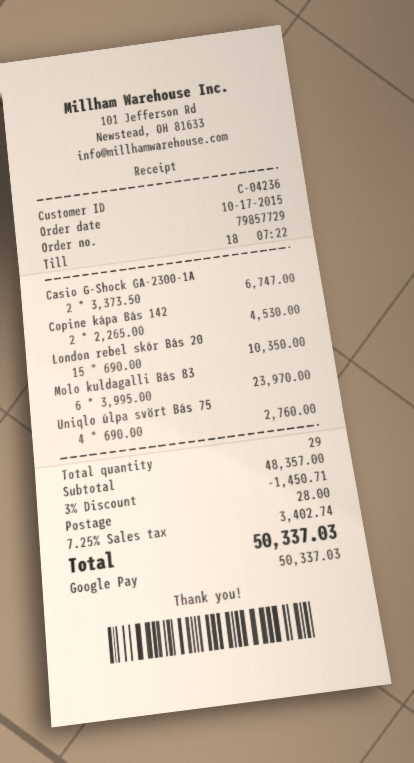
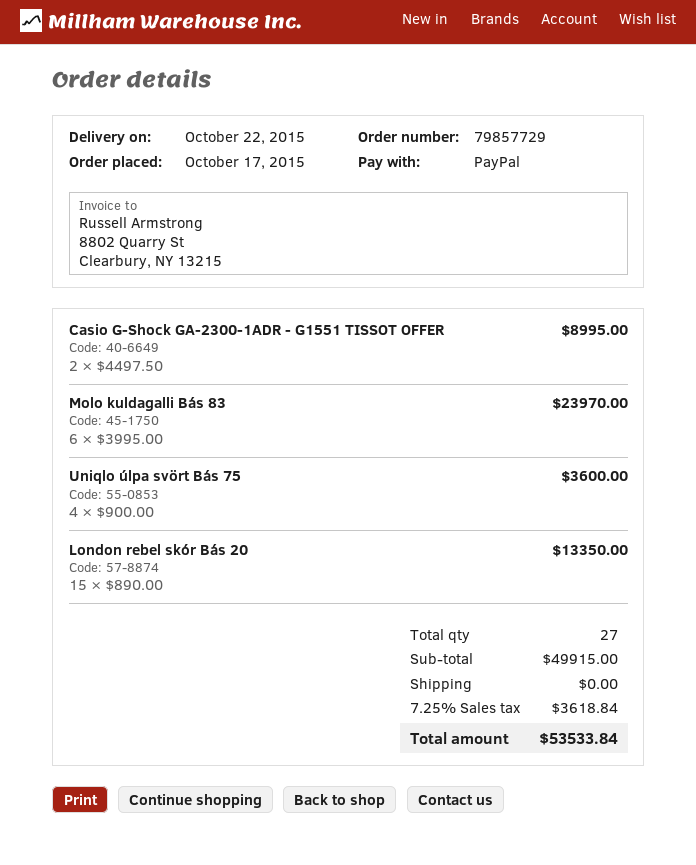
payment method: Google Pay -> PayPal
Casio G-Shock GA-2300-1A: 2 x 3373.50 = 6747.00 -> 2 x 4497.50 = 8995.00
Copine kápa Bás 142: 2 x 2265.00 = 4530.00 -> none
London rebel skór Bás 20: 15 x 690.00 = 10350.00 -> 15 x 890.00 = 13350.00
Uniqlo úlpa svört Bás 75: 4 x 690.00 = 2760.00 -> 4 x 900.00 = 3600.00
total quantity: 29 -> 27
subtotal: 48357.00 -> 49915.00
discount: 3% = 1450.71 -> none
shipping: 28.00 -> 0.00
tax: 7.25% = 3402.74 -> 7.25% = 3618.84
total: 50337.03 -> 53533.84

